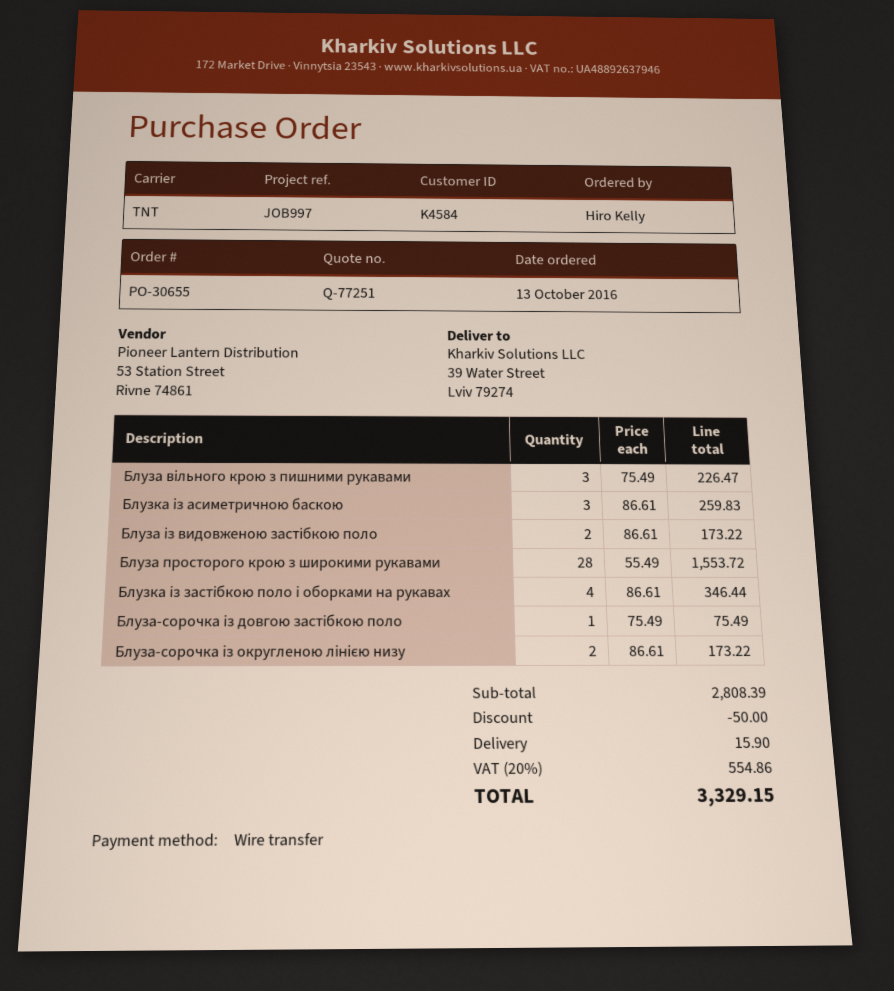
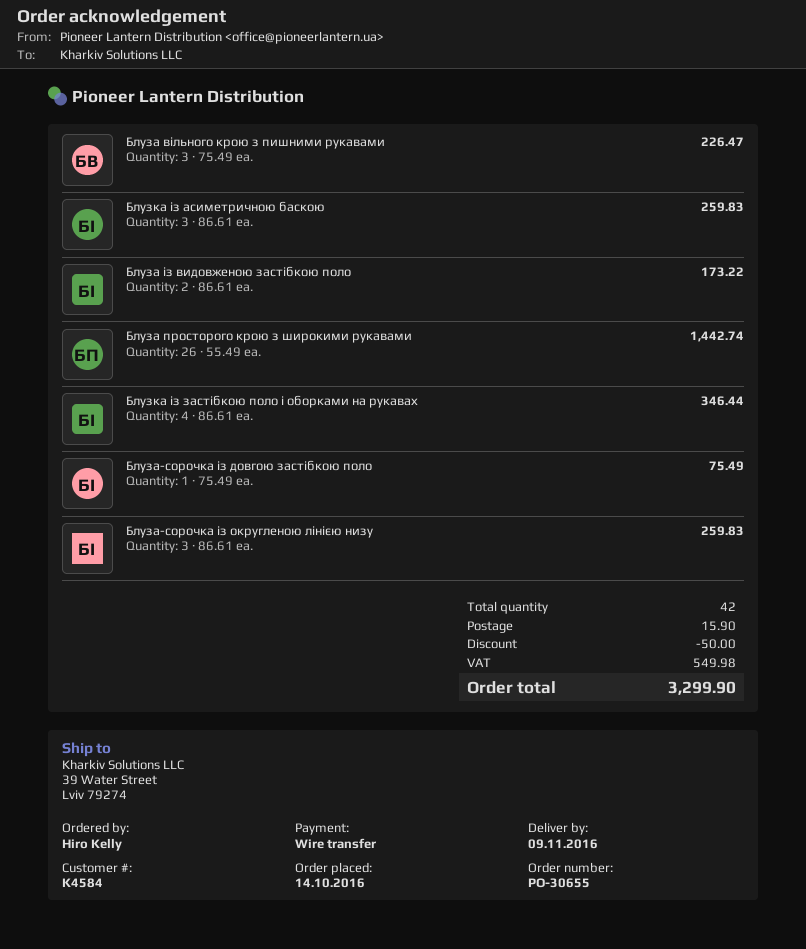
order date: 2016-10-13 -> 2016-10-14
Блуза просторого крою з широкими рукавами: 28 x 55.49 = 1553.72 -> 26 x 55.49 = 1442.74
Блуза-сорочка із округленою лінією низу: 2 x 86.61 = 173.22 -> 3 x 86.61 = 259.83
tax: 554.86 -> 549.98
total: 3329.15 -> 3299.90

